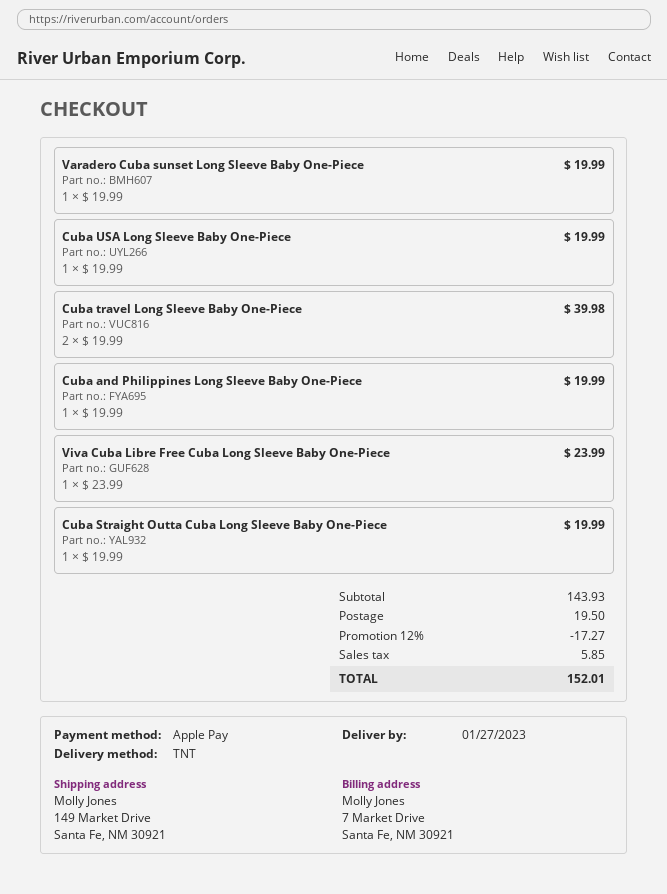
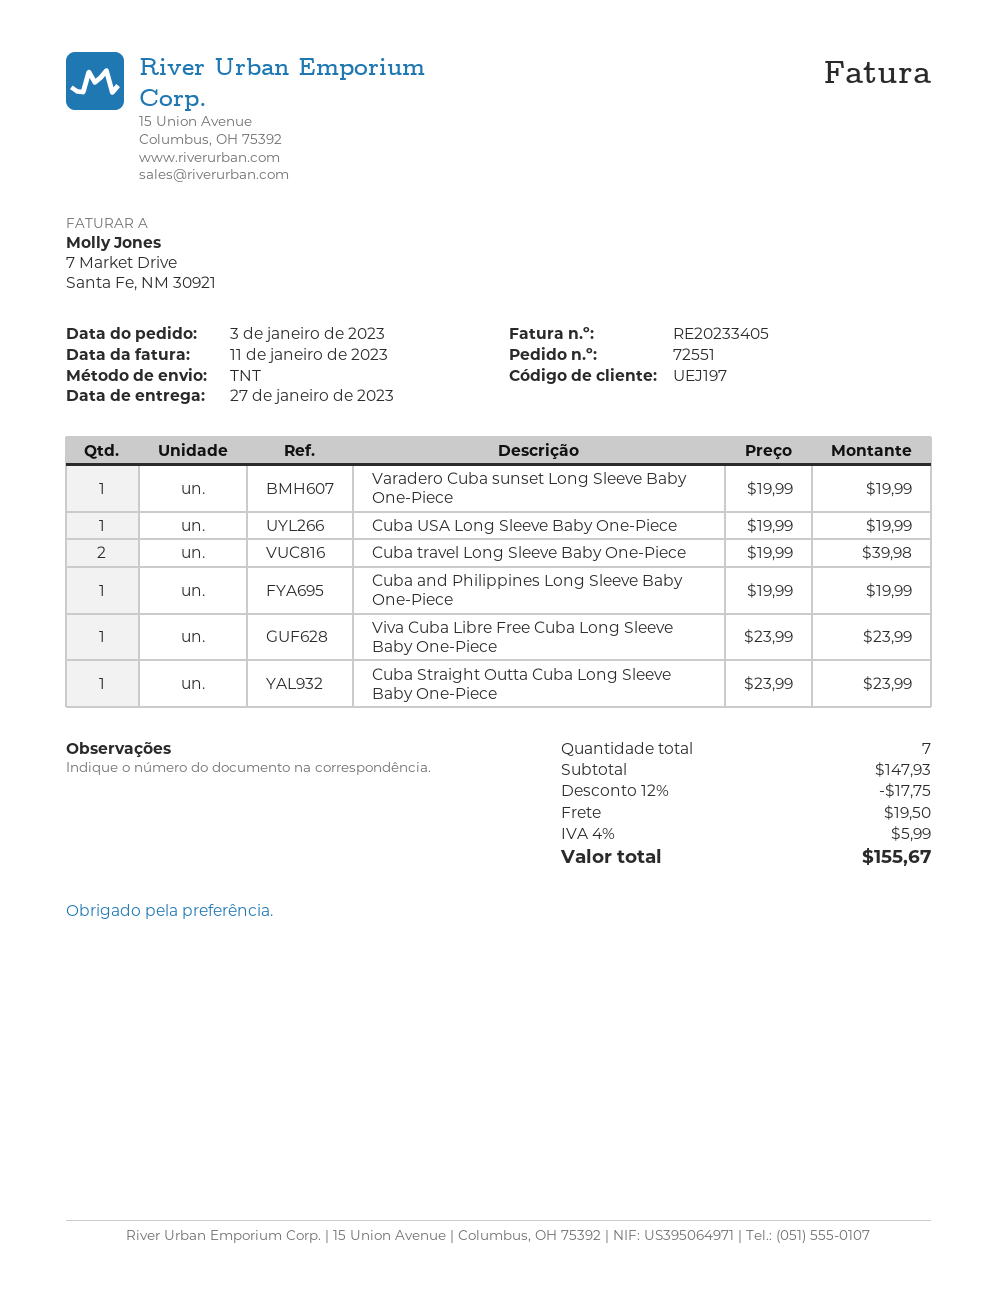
Cuba Straight Outta Cuba Long Sleeve Baby One-Piece: 1 x 19.99 = 19.99 -> 1 x 23.99 = 23.99
subtotal: 143.93 -> 147.93
discount: 12% = 17.27 -> 12% = 17.75
tax: 5.85 -> 5.99
total: 152.01 -> 155.67

